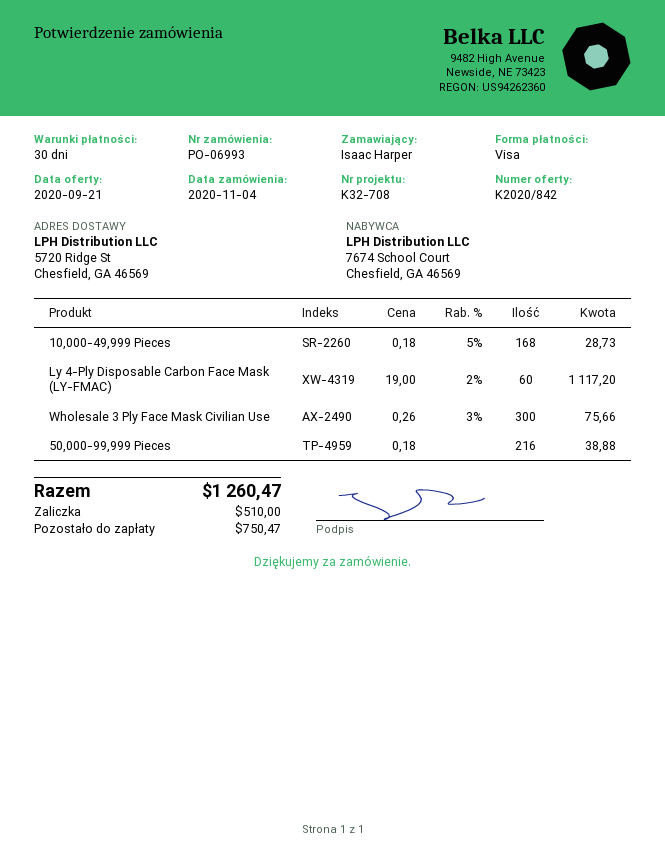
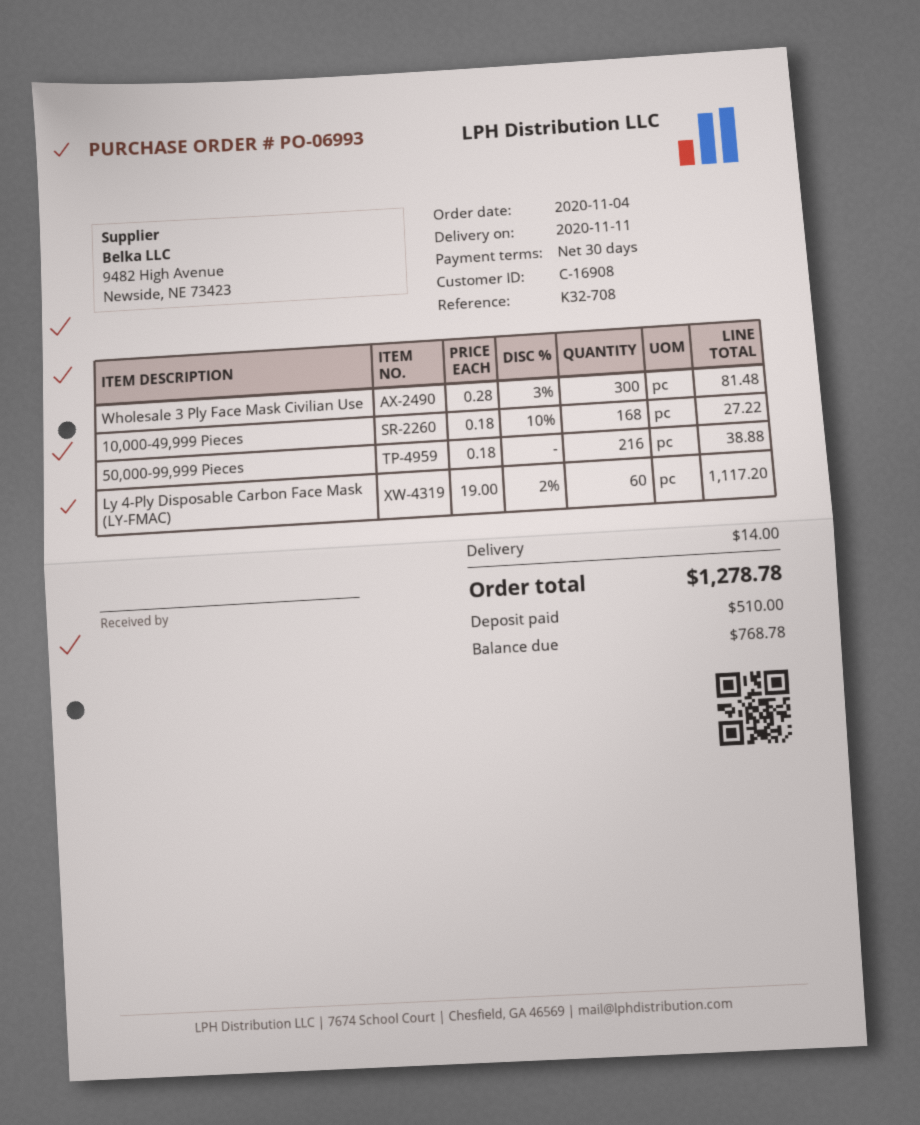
10,000-49,999 Pieces: 168 x 0.18 - 5% = 28.73 -> 168 x 0.18 - 10% = 27.22
Wholesale 3 Ply Face Mask Civilian Use: 300 x 0.26 - 3% = 75.66 -> 300 x 0.28 - 3% = 81.48
shipping: none -> 14.00
total: 1260.47 -> 1278.78
balance: 750.47 -> 768.78

